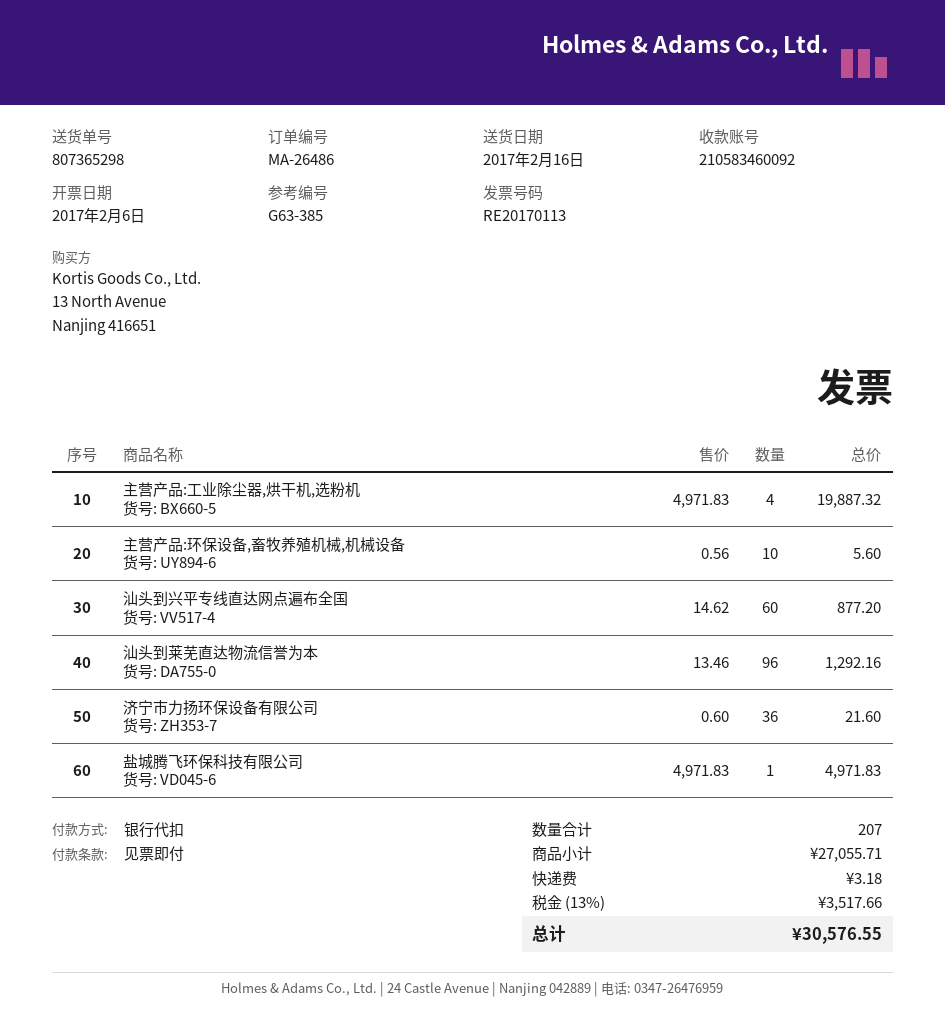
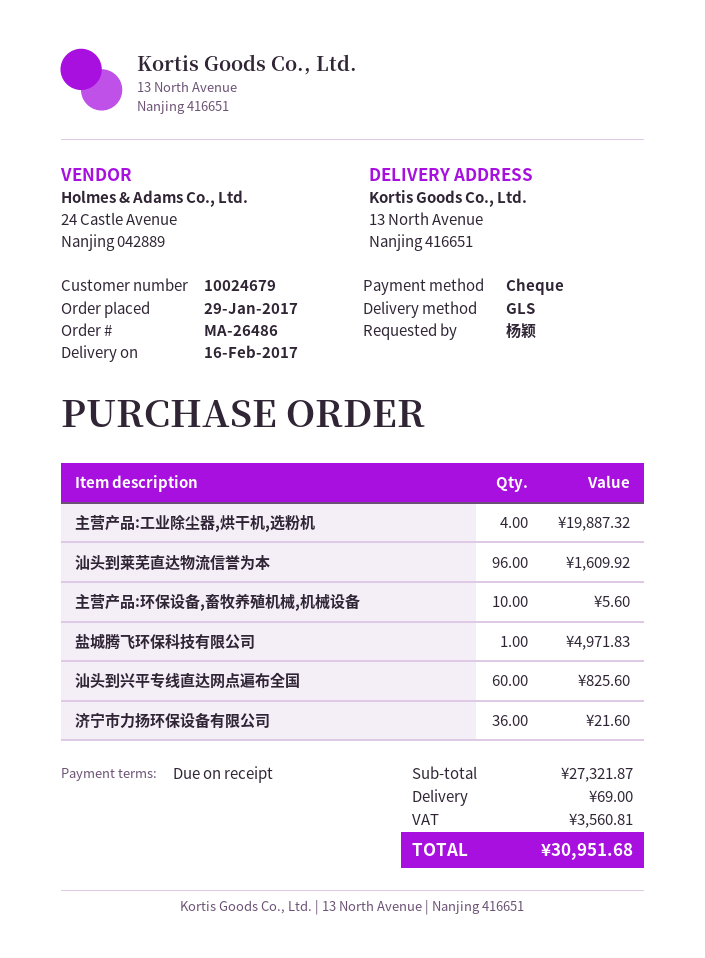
payment method: direct debit -> cheque
汕头到兴平专线直达网点遍布全国: 60 for 877.20 -> 60 for 825.60
汕头到莱芜直达物流信誉为本: 96 for 1292.16 -> 96 for 1609.92
subtotal: 27055.71 -> 27321.87
shipping: 3.18 -> 69.00
tax: 3517.66 -> 3560.81
total: 30576.55 -> 30951.68

